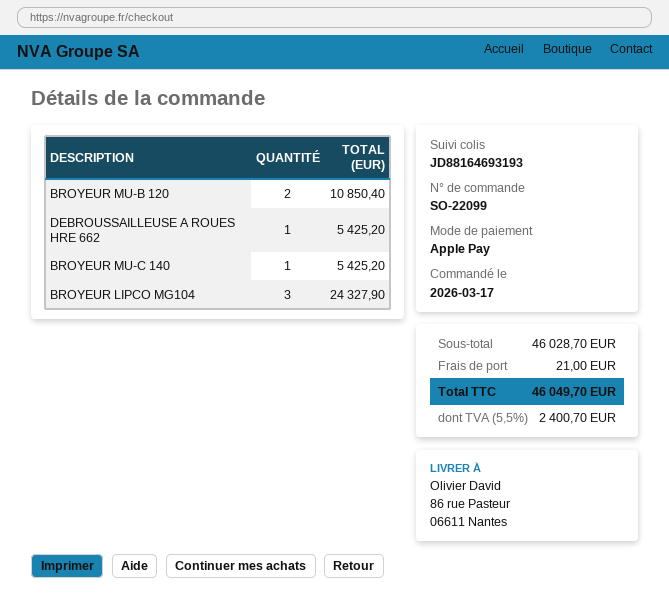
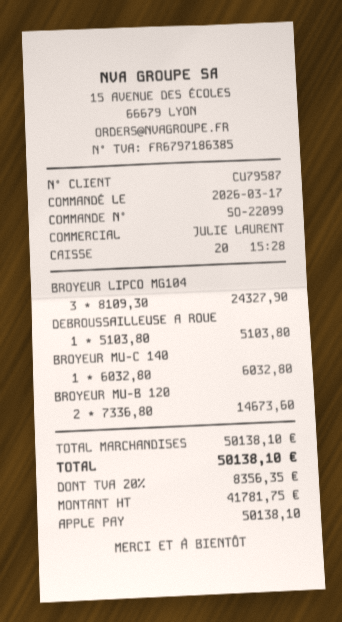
BROYEUR MU-B 120: 2 for 10850.40 -> 2 for 14673.60
DEBROUSSAILLEUSE A ROUES HRE 662: 1 for 5425.20 -> 1 for 5103.80
BROYEUR MU-C 140: 1 for 5425.20 -> 1 for 6032.80
subtotal: 46028.70 -> 50138.10
shipping: 21.00 -> none
tax: 5.5% = 2400.70 -> 20% = 8356.35
total: 46049.70 -> 50138.10

